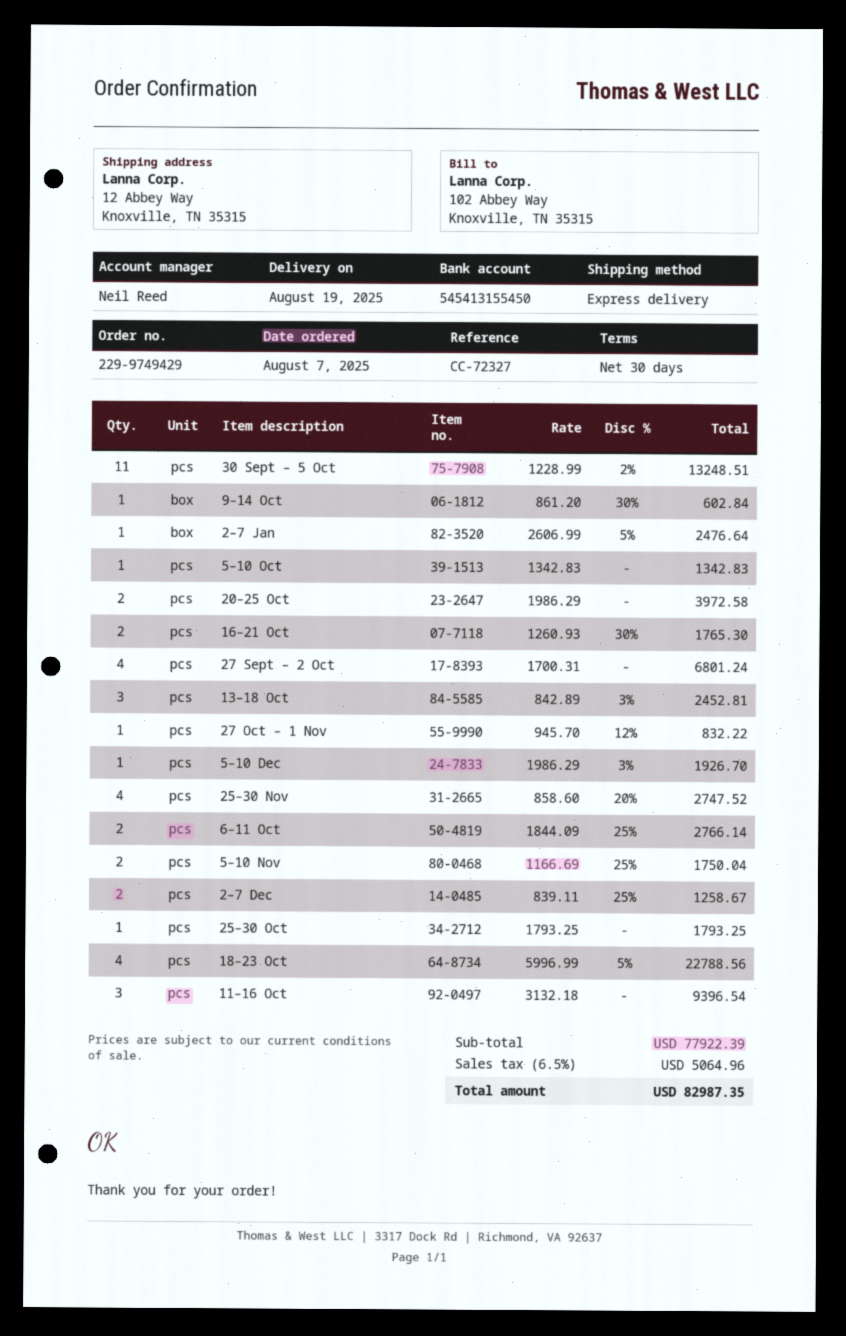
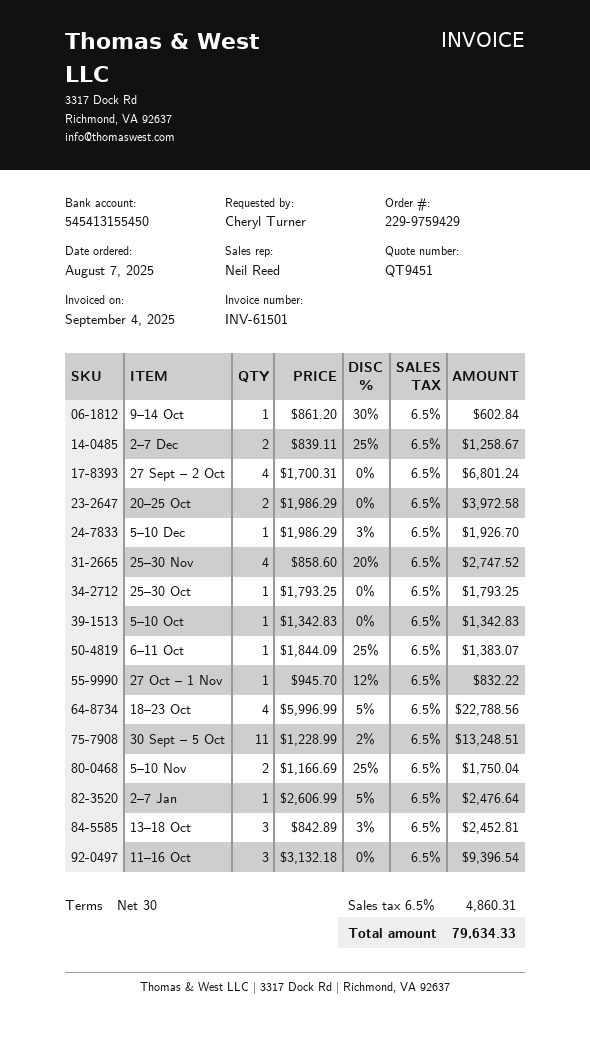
order number: 229-9749429 -> 229-9759429
16–21 Oct: 2 x 1260.93 - 30% = 1765.30 -> none
6–11 Oct: 2 x 1844.09 - 25% = 2766.14 -> 1 x 1844.09 - 25% = 1383.07
tax: 6.5% = 5064.96 -> 6.5% = 4860.31
total: 82987.35 -> 79634.33

